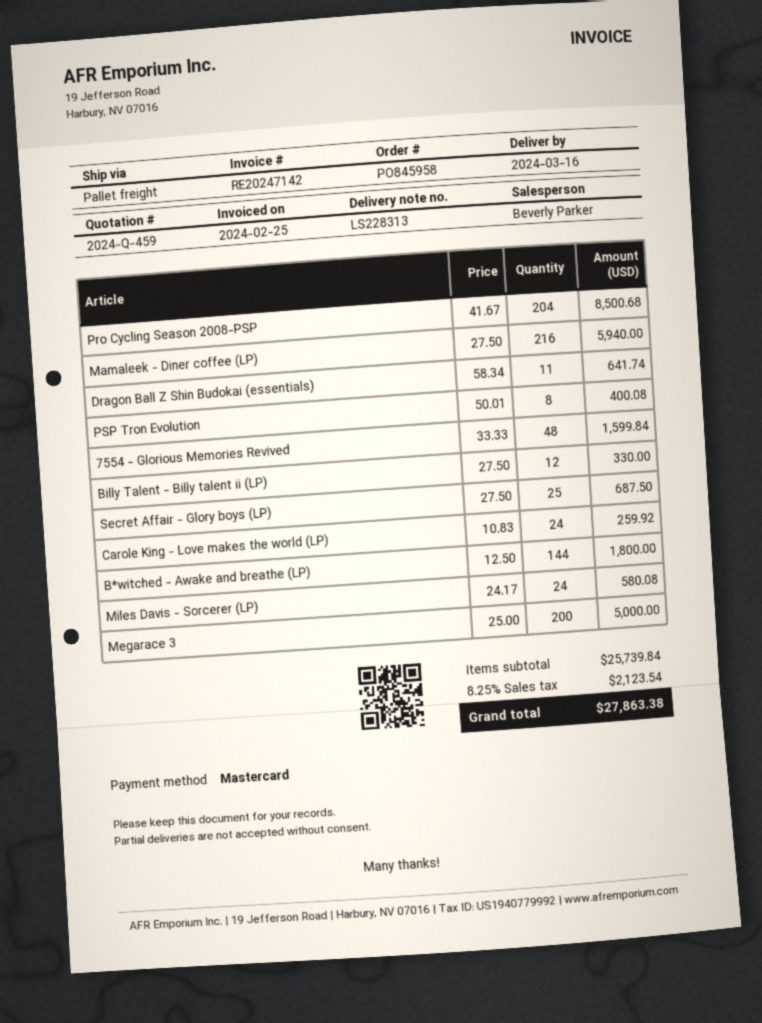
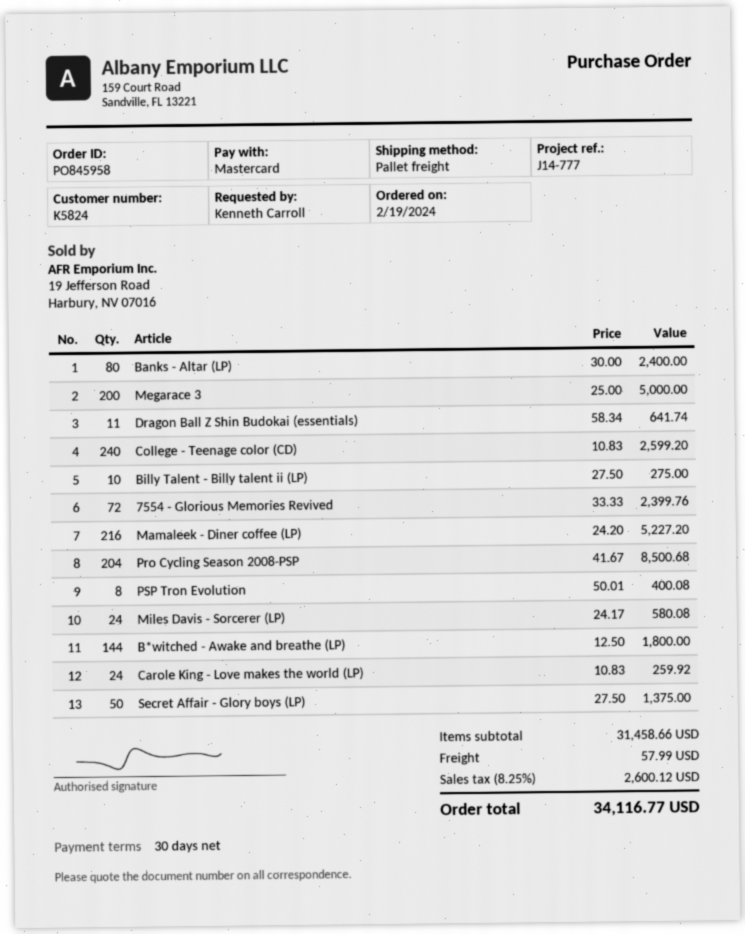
Mamaleek - Diner coffee (LP): 216 x 27.50 = 5940.00 -> 216 x 24.20 = 5227.20
7554 - Glorious Memories Revived: 48 x 33.33 = 1599.84 -> 72 x 33.33 = 2399.76
Billy Talent - Billy talent ii (LP): 12 x 27.50 = 330.00 -> 10 x 27.50 = 275.00
Secret Affair - Glory boys (LP): 25 x 27.50 = 687.50 -> 50 x 27.50 = 1375.00
Banks - Altar (LP): none -> 80 x 30.00 = 2400.00
College - Teenage color (CD): none -> 240 x 10.83 = 2599.20
subtotal: 25739.84 -> 31458.66
shipping: none -> 57.99
tax: 8.25% = 2123.54 -> 8.25% = 2600.12
total: 27863.38 -> 34116.77

